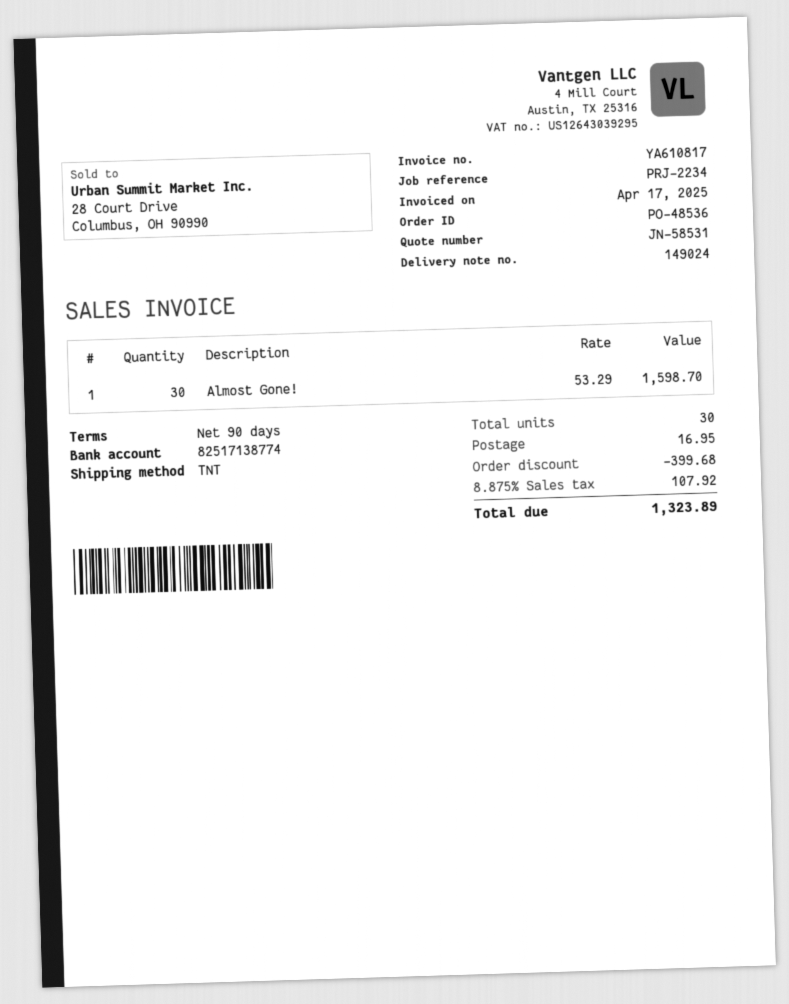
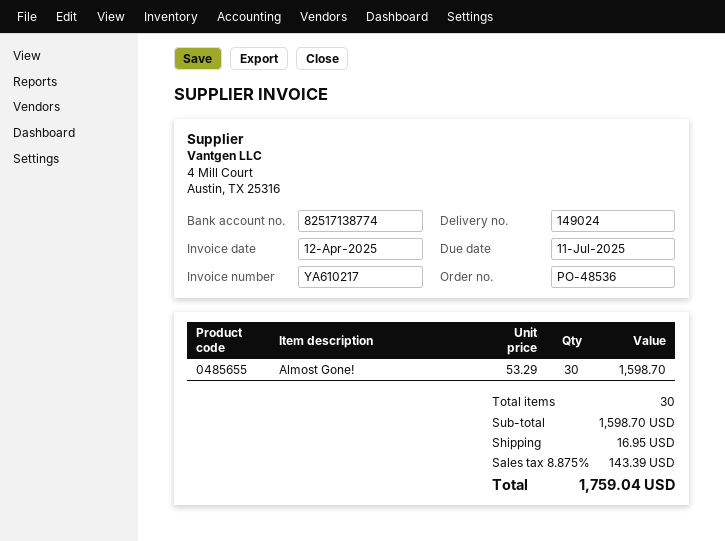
invoice number: YA610817 -> YA610217
invoice date: 2025-04-17 -> 2025-04-12
discount: 399.68 -> none
tax: 8.875% = 107.92 -> 8.875% = 143.39
total: 1323.89 -> 1759.04

